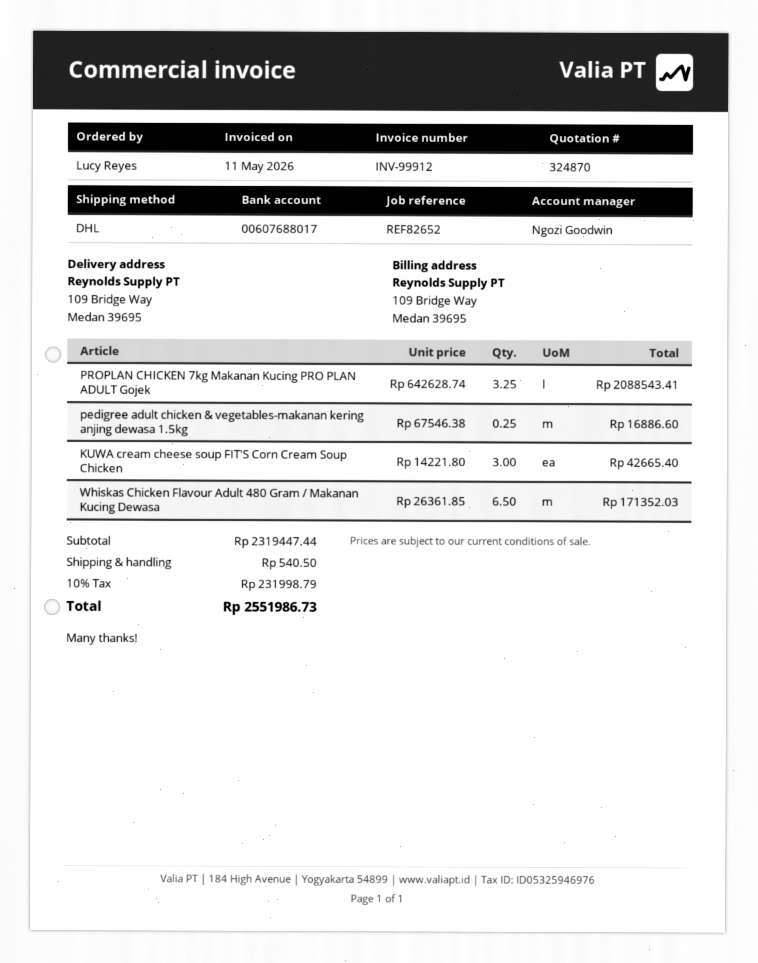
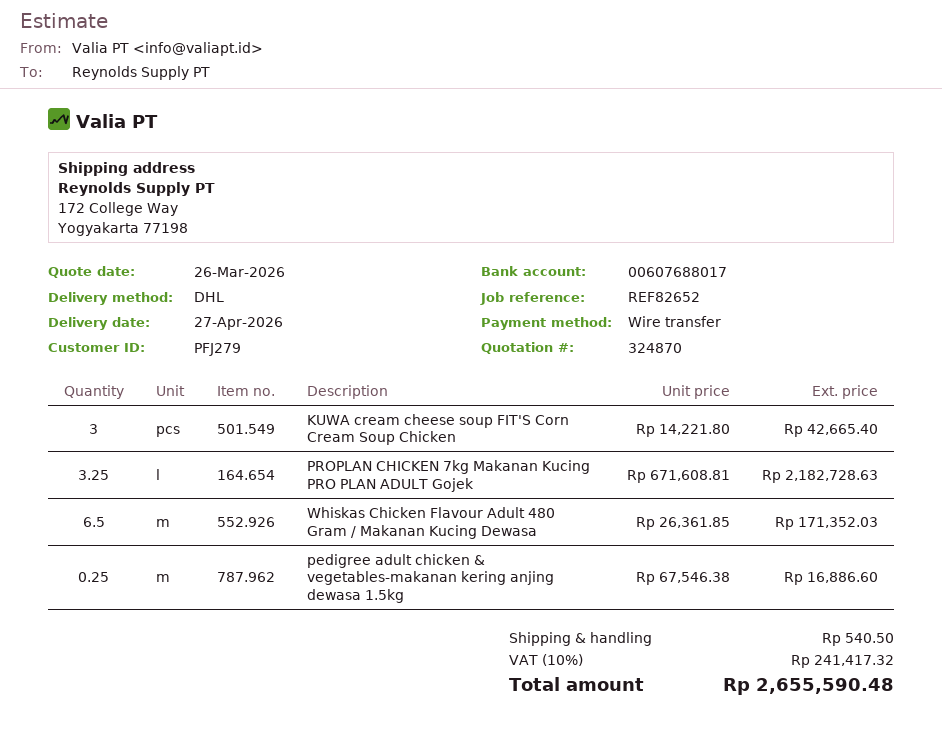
ship to: 109 Bridge Way, Medan 39695 -> 172 College Way, Yogyakarta 77198
PROPLAN CHICKEN 7kg Makanan Kucing PRO PLAN ADULT Gojek: 3.25 x 642628.74 = 2088543.41 -> 3.25 x 671608.81 = 2182728.63
tax: 10% = 231998.79 -> 10% = 241417.32
total: 2551986.73 -> 2655590.48

